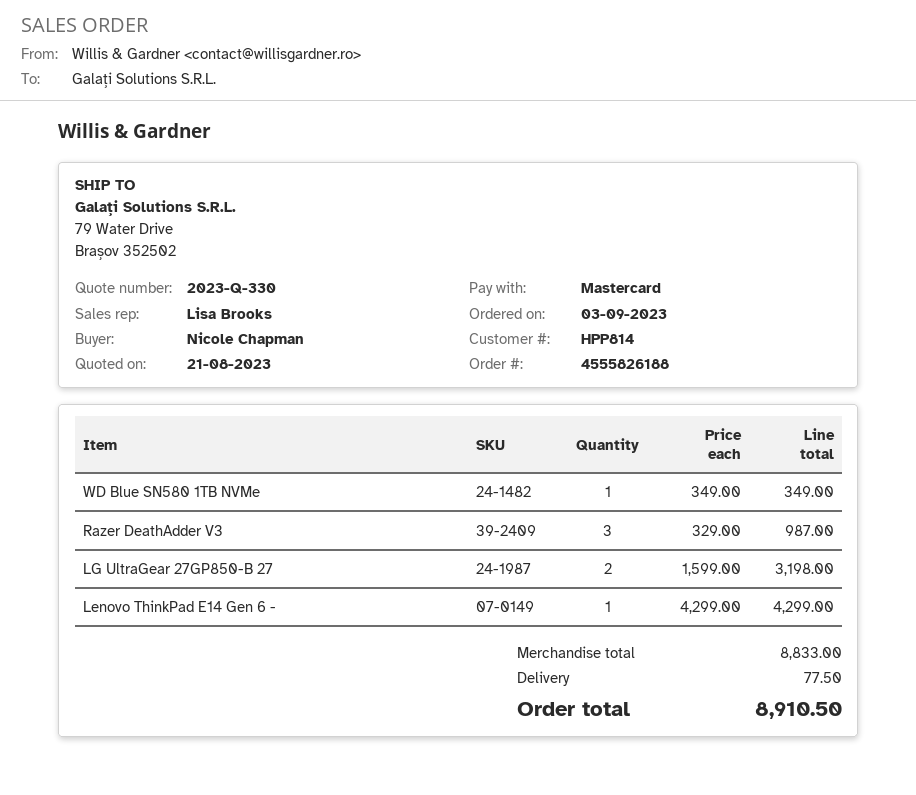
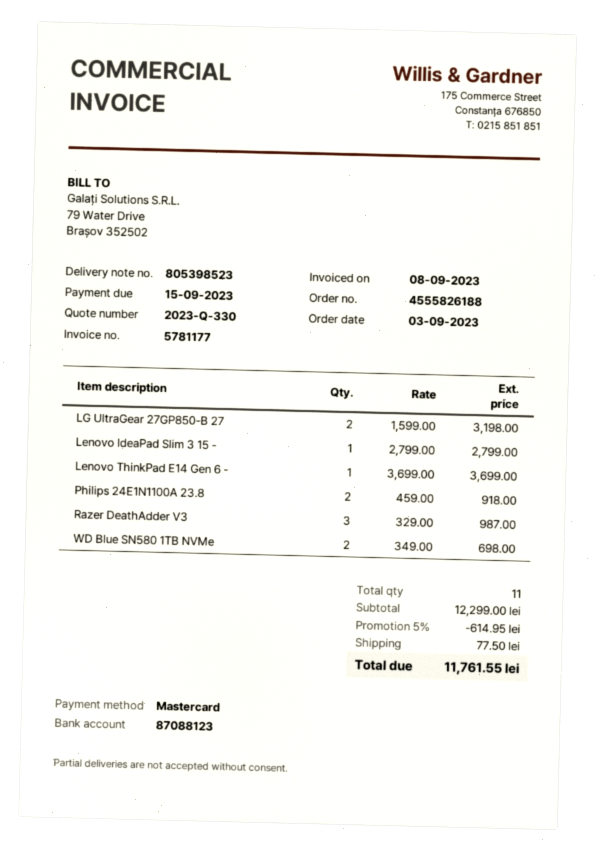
WD Blue SN580 1TB NVMe: 1 x 349.00 = 349.00 -> 2 x 349.00 = 698.00
Lenovo ThinkPad E14 Gen 6 -: 1 x 4299.00 = 4299.00 -> 1 x 3699.00 = 3699.00
Lenovo IdeaPad Slim 3 15 -: none -> 1 x 2799.00 = 2799.00
Philips 24E1N1100A 23.8: none -> 2 x 459.00 = 918.00
subtotal: 8833.00 -> 12299.00
discount: none -> 5% = 614.95
total: 8910.50 -> 11761.55

